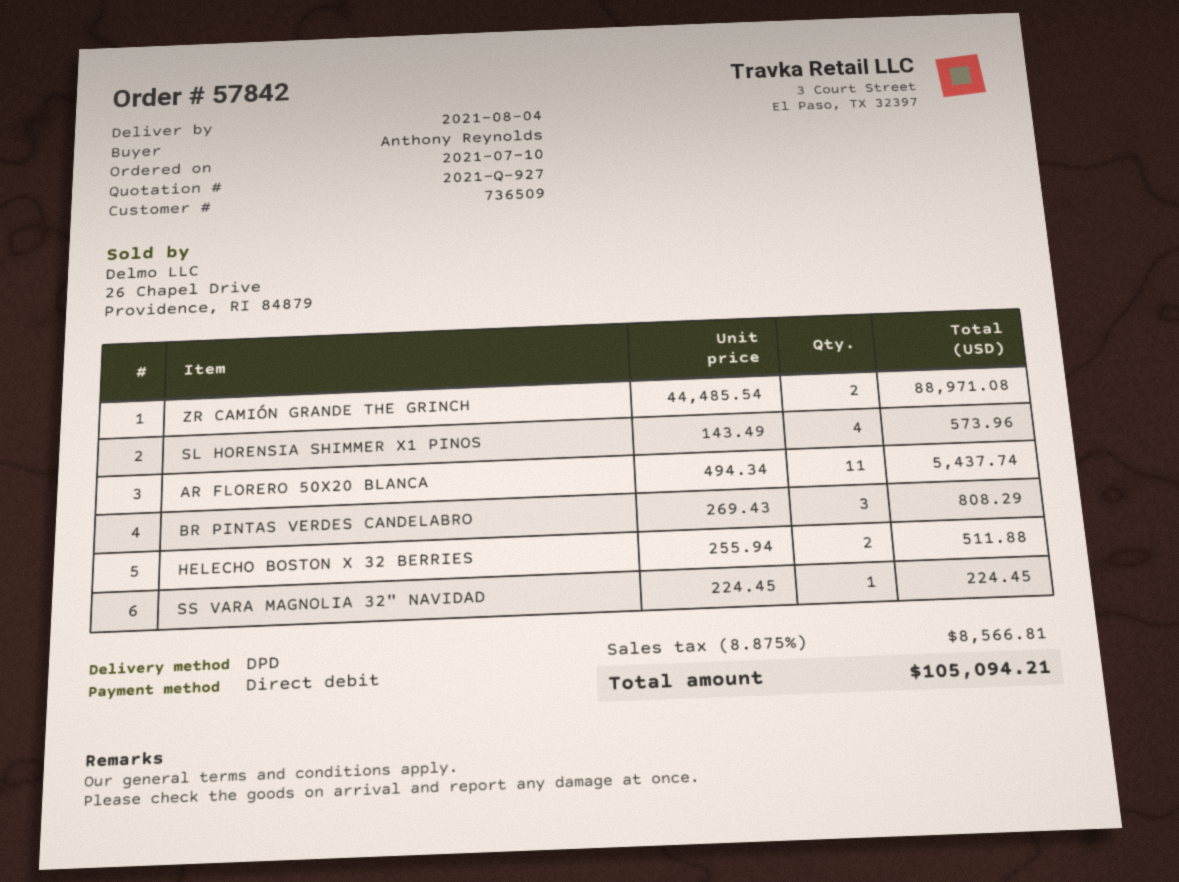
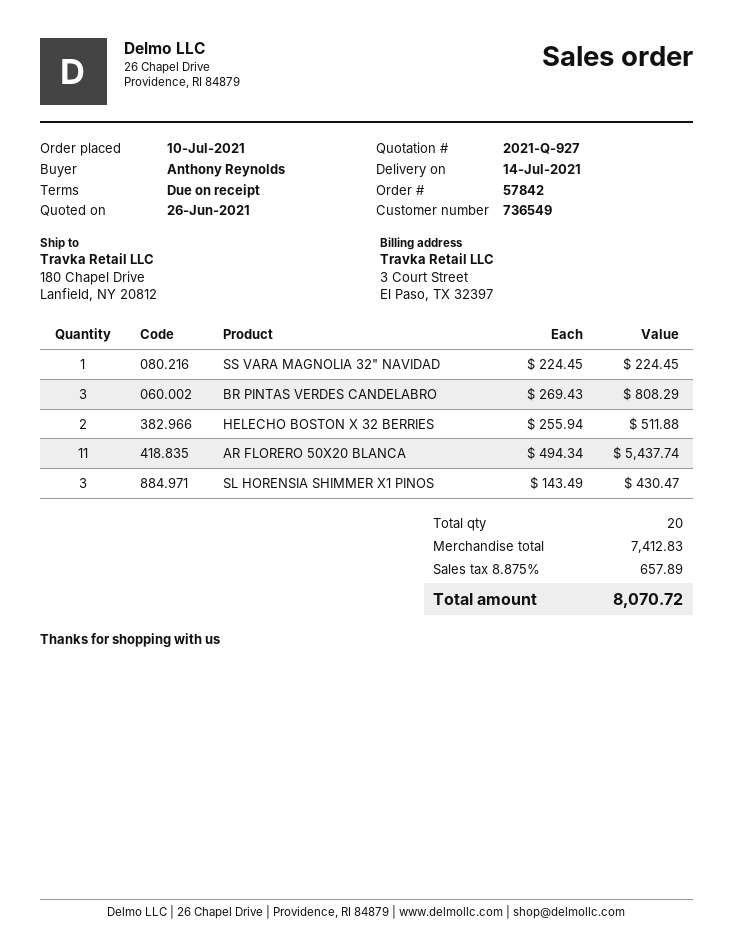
delivery date: 2021-08-04 -> 2021-07-14
customer number: 736509 -> 736549
ZR CAMIÓN GRANDE THE GRINCH: 2 x 44485.54 = 88971.08 -> none
SL HORENSIA SHIMMER X1 PINOS: 4 x 143.49 = 573.96 -> 3 x 143.49 = 430.47
tax: 8.875% = 8566.81 -> 8.875% = 657.89
total: 105094.21 -> 8070.72

